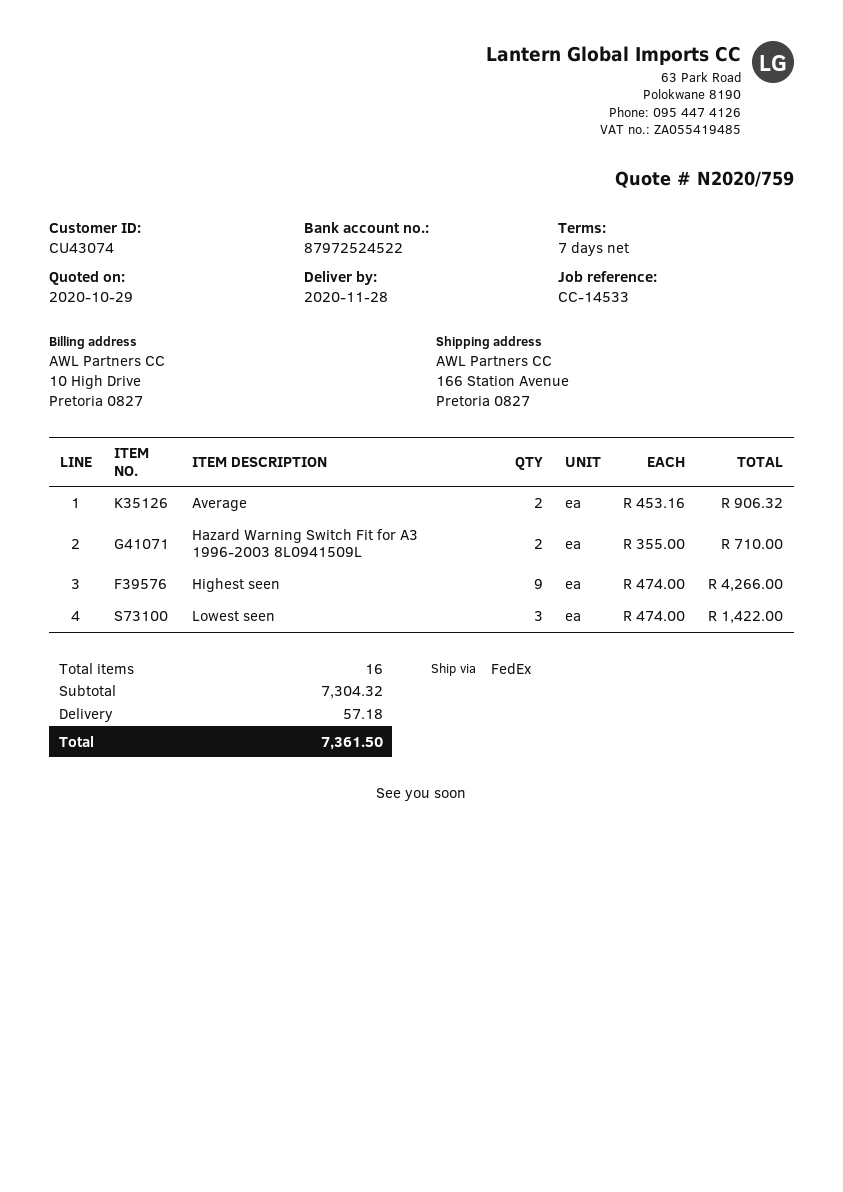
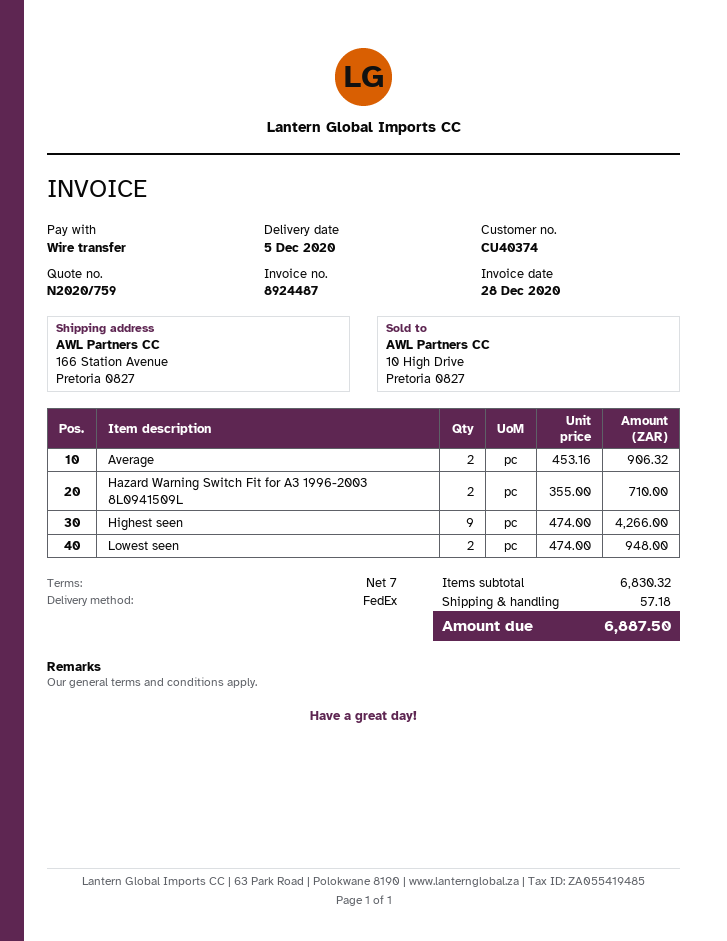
delivery date: 2020-11-28 -> 2020-12-05
customer number: CU43074 -> CU40374
Lowest seen: 3 x 474.00 = 1422.00 -> 2 x 474.00 = 948.00
subtotal: 7304.32 -> 6830.32
total: 7361.50 -> 6887.50

